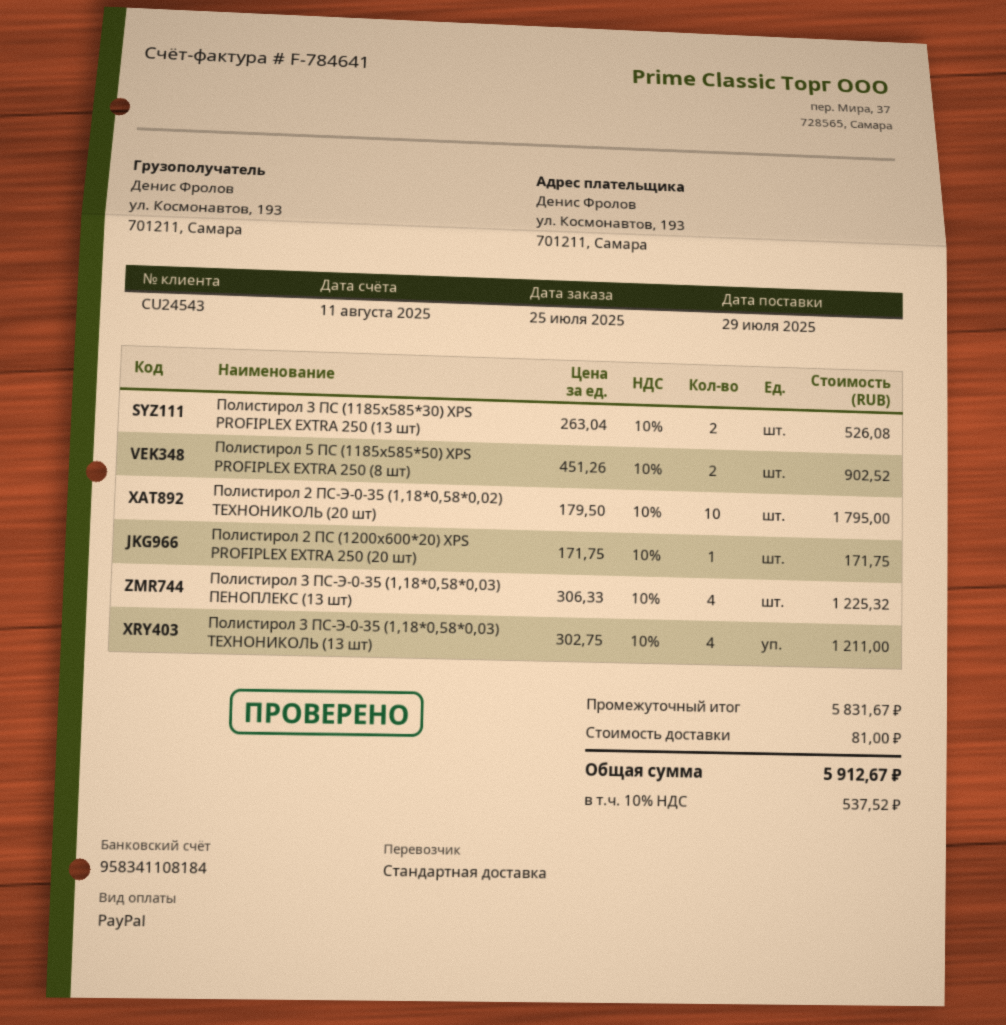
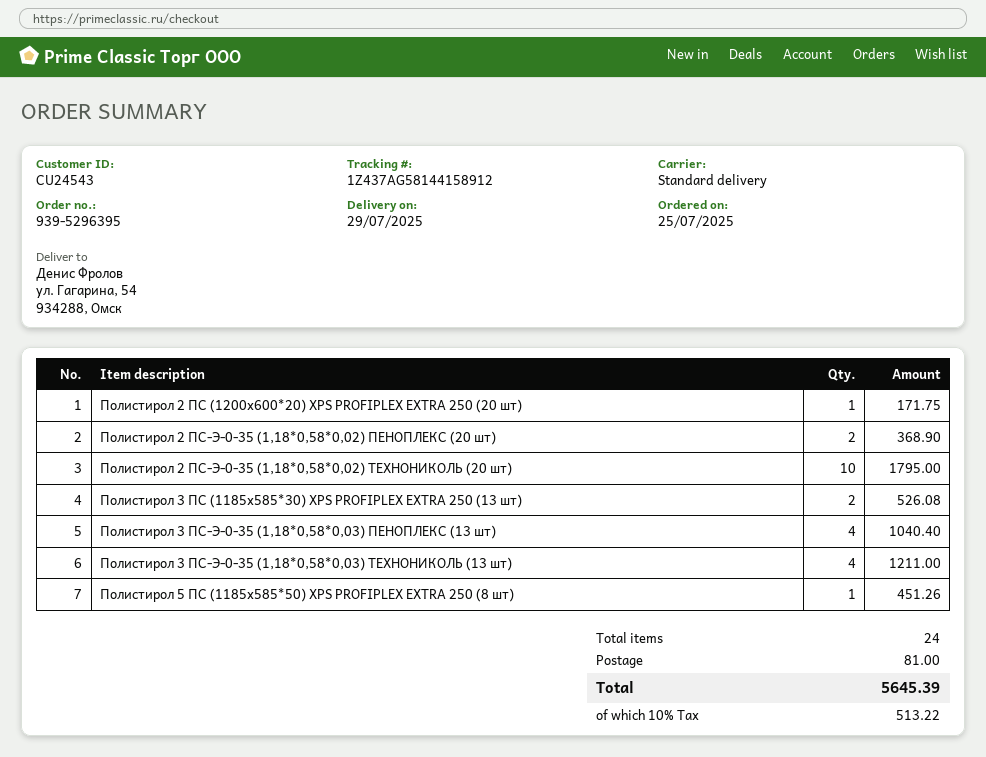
ship to: ул. Космонавтов, 193, 701211, Самара -> ул. Гагарина, 54, 934288, Омск
Полистирол 5 ПС (1185х585*50) XPS PROFIPLEX EXTRA 250 (8 шт): 2 for 902.52 -> 1 for 451.26
Полистирол 3 ПС-Э-0-35 (1,18*0,58*0,03) ПЕНОПЛЕКС (13 шт): 4 for 1225.32 -> 4 for 1040.40
Полистирол 2 ПС-Э-0-35 (1,18*0,58*0,02) ПЕНОПЛЕКС (20 шт): none -> 2 for 368.90
tax: 10% = 537.52 -> 10% = 513.22
total: 5912.67 -> 5645.39

